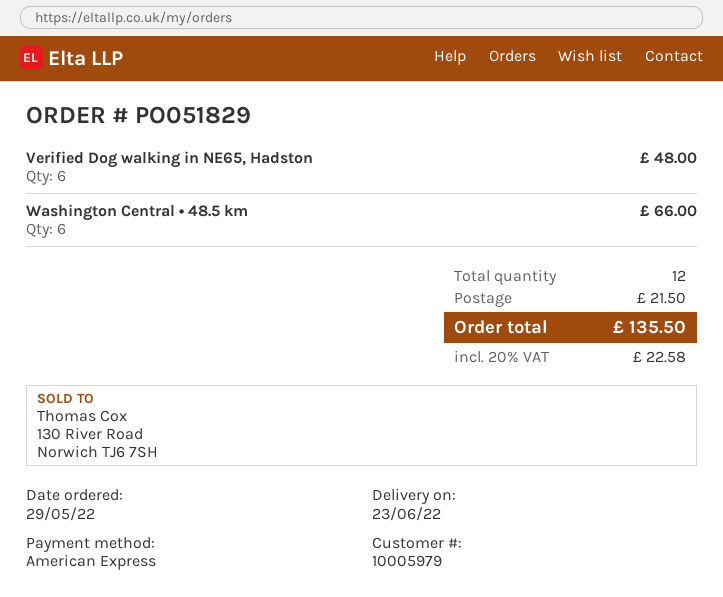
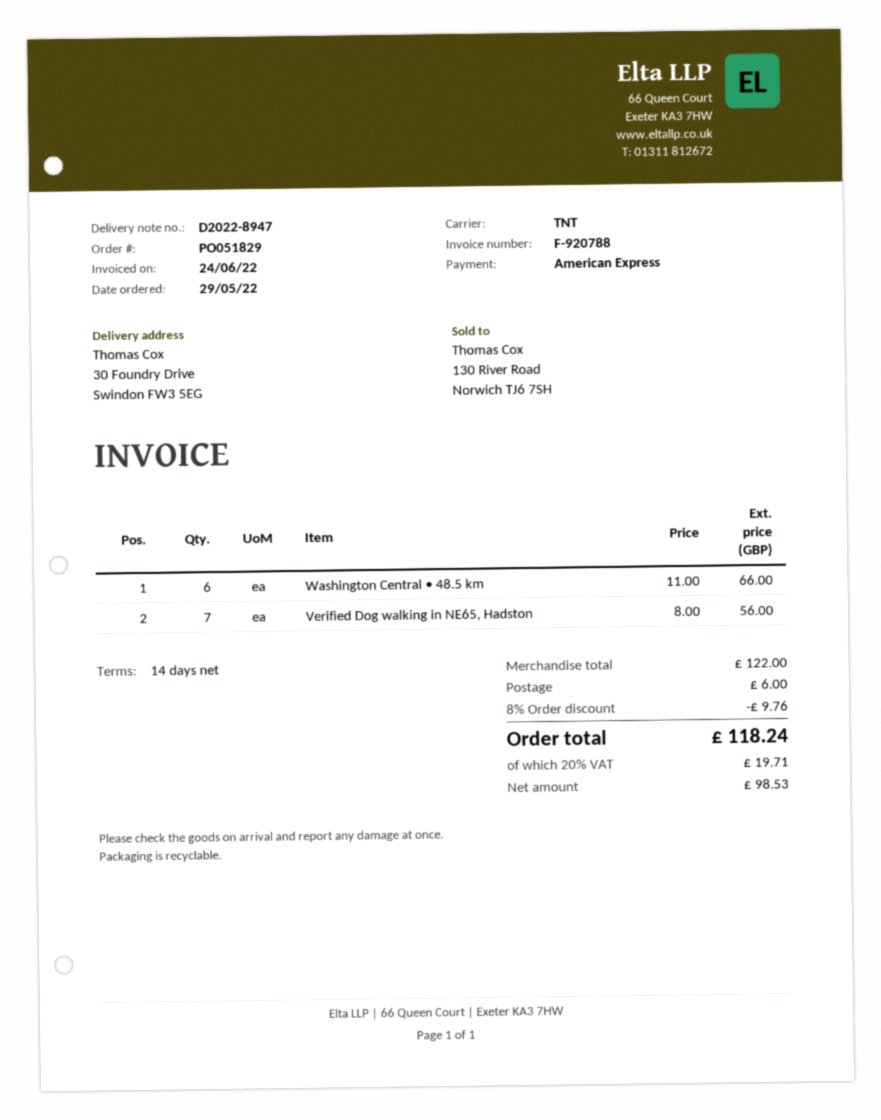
Verified Dog walking in NE65, Hadston: 6 for 48.00 -> 7 for 56.00
discount: none -> 8% = 9.76
shipping: 21.50 -> 6.00
tax: 20% = 22.58 -> 20% = 19.71
total: 135.50 -> 118.24

